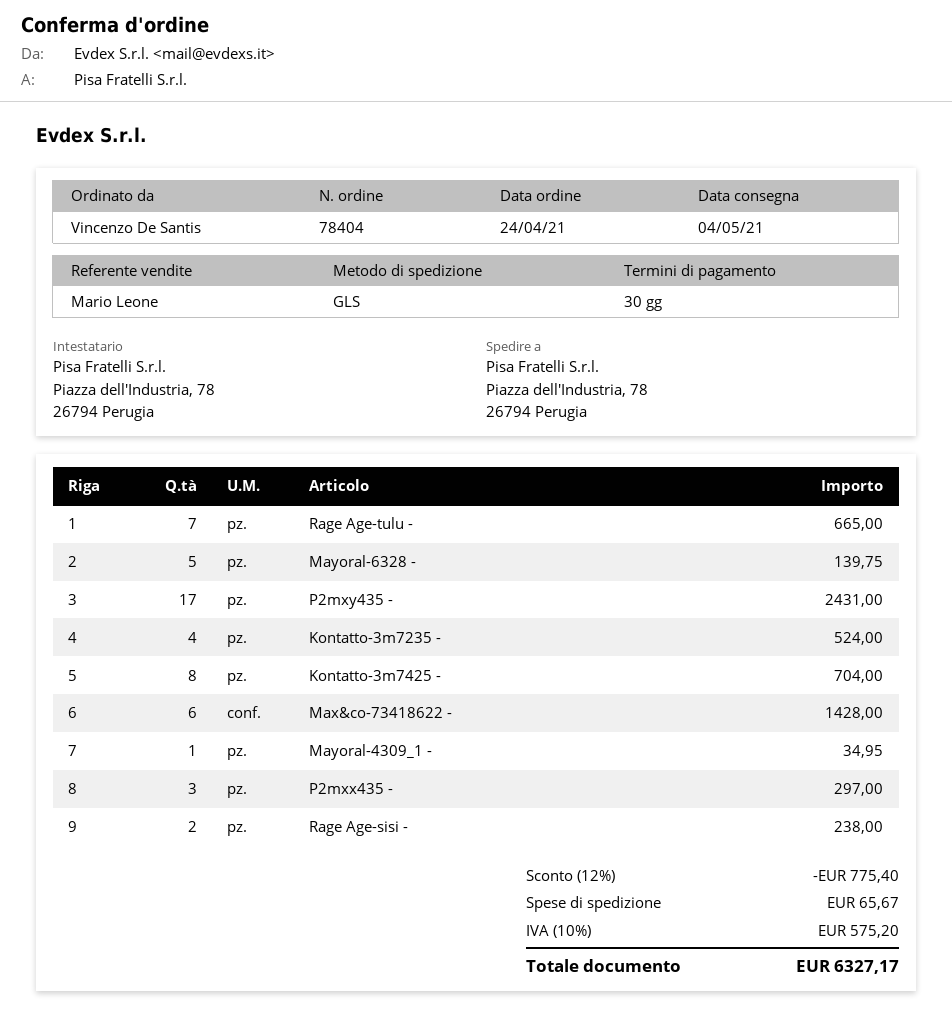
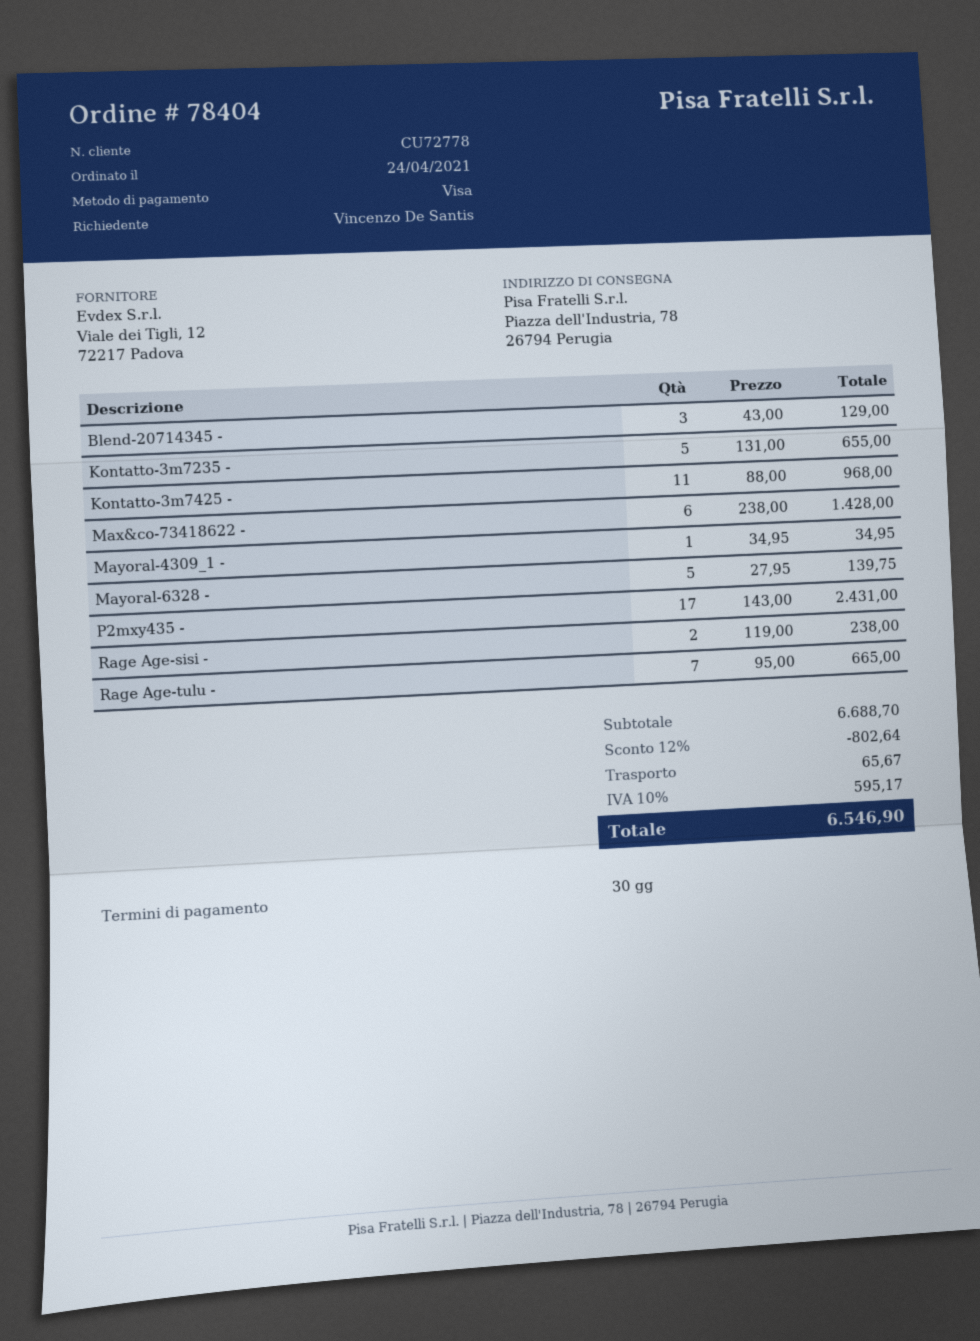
Kontatto-3m7235 -: 4 for 524.00 -> 5 for 655.00
Kontatto-3m7425 -: 8 for 704.00 -> 11 for 968.00
P2mxx435 -: 3 for 297.00 -> none
Blend-20714345 -: none -> 3 for 129.00
discount: 12% = 775.40 -> 12% = 802.64
tax: 10% = 575.20 -> 10% = 595.17
total: 6327.17 -> 6546.90

